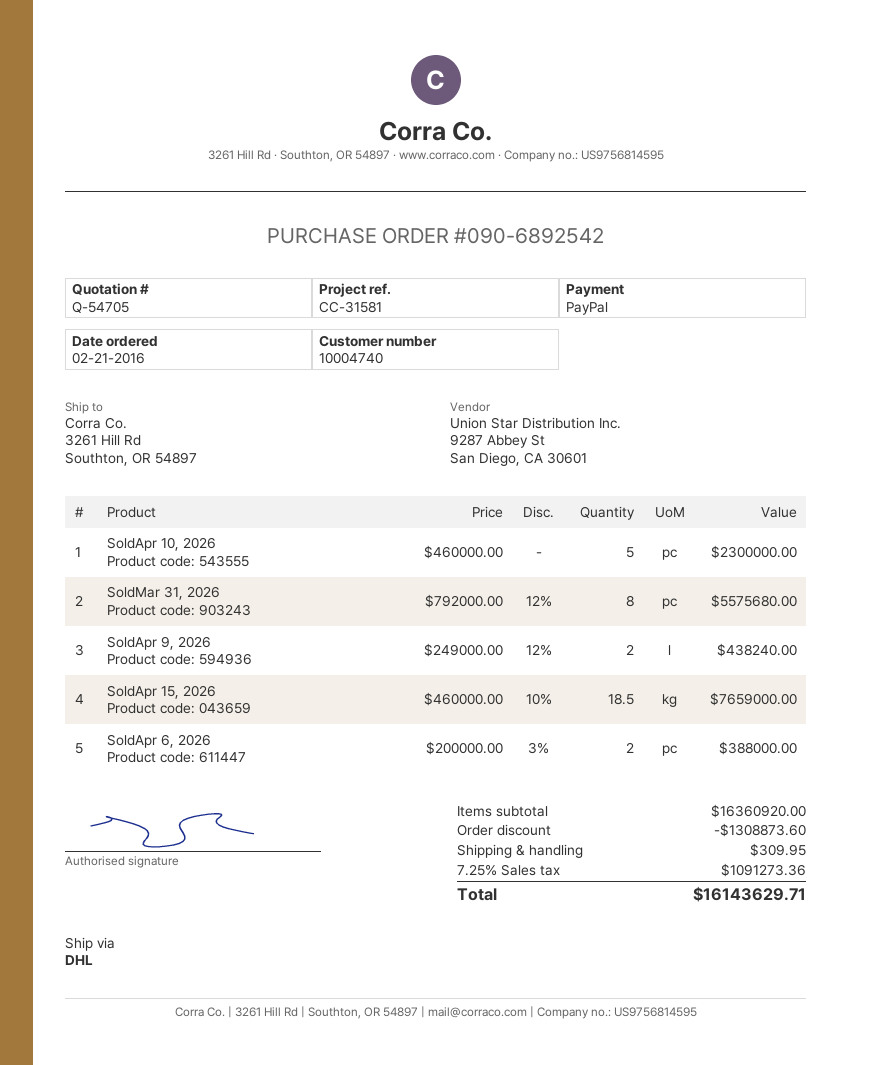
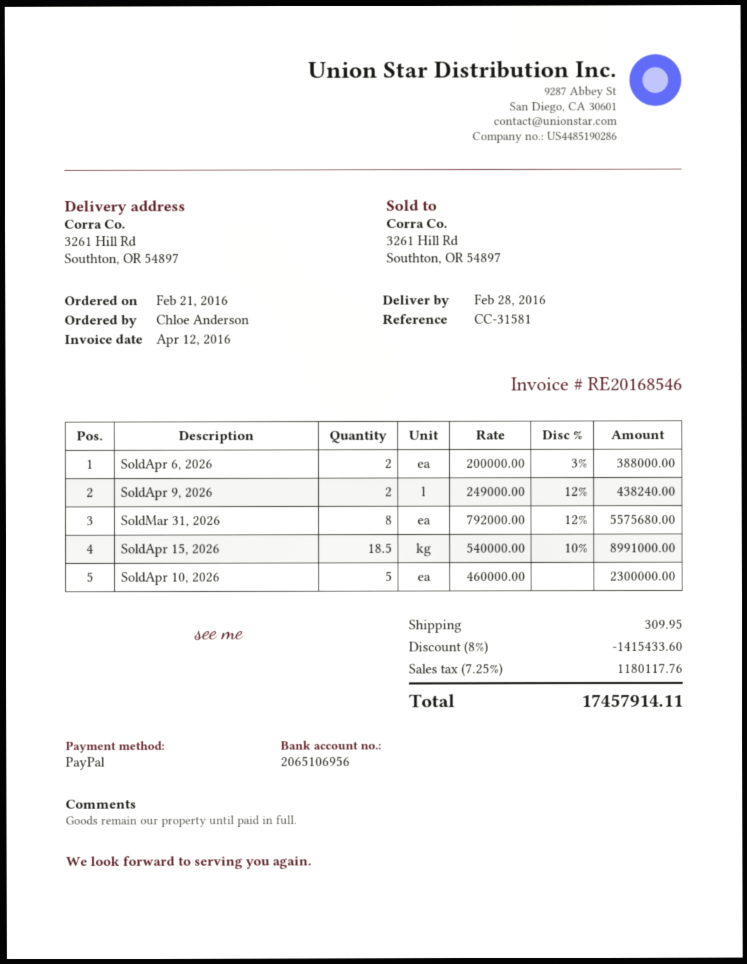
SoldApr 15, 2026: 18.5 x 460000.00 - 10% = 7659000.00 -> 18.5 x 540000.00 - 10% = 8991000.00
discount: 1308873.60 -> 1415433.60
tax: 7.25% = 1091273.36 -> 7.25% = 1180117.76
total: 16143629.71 -> 17457914.11

